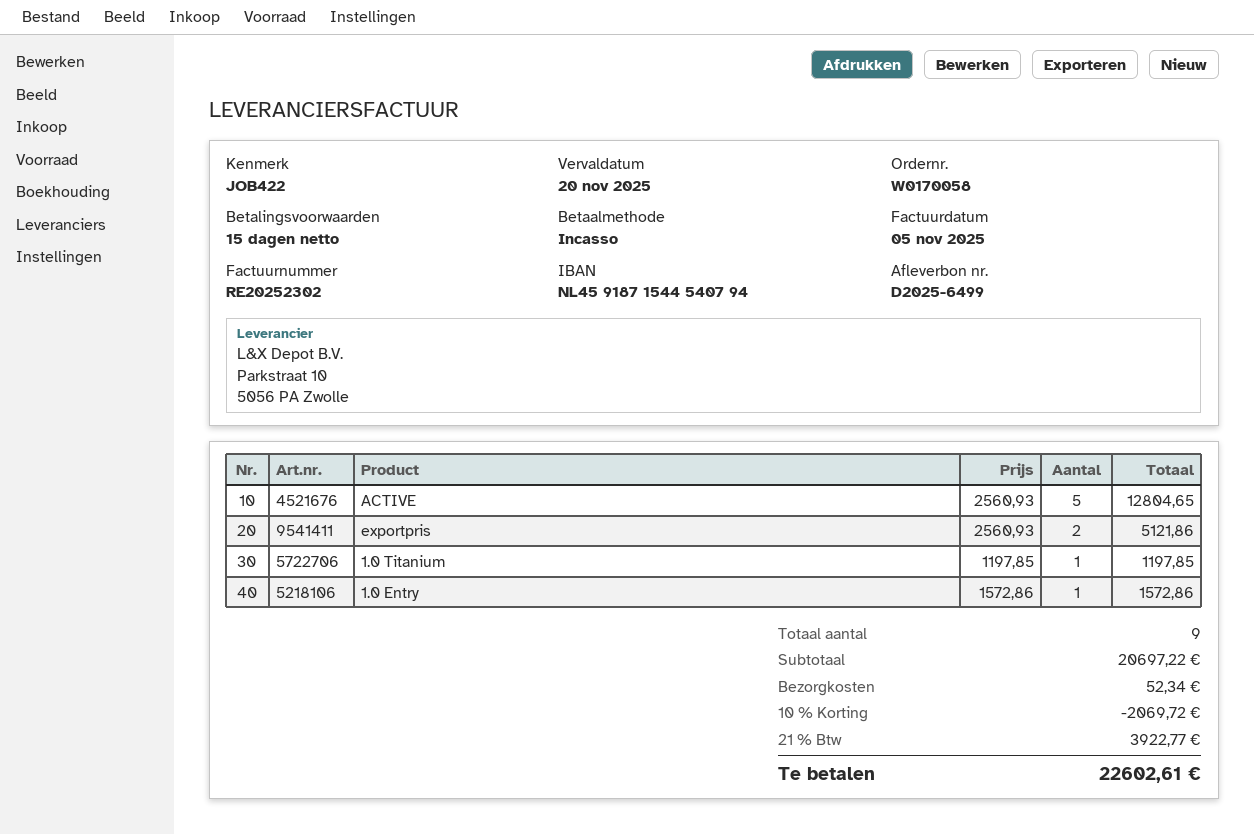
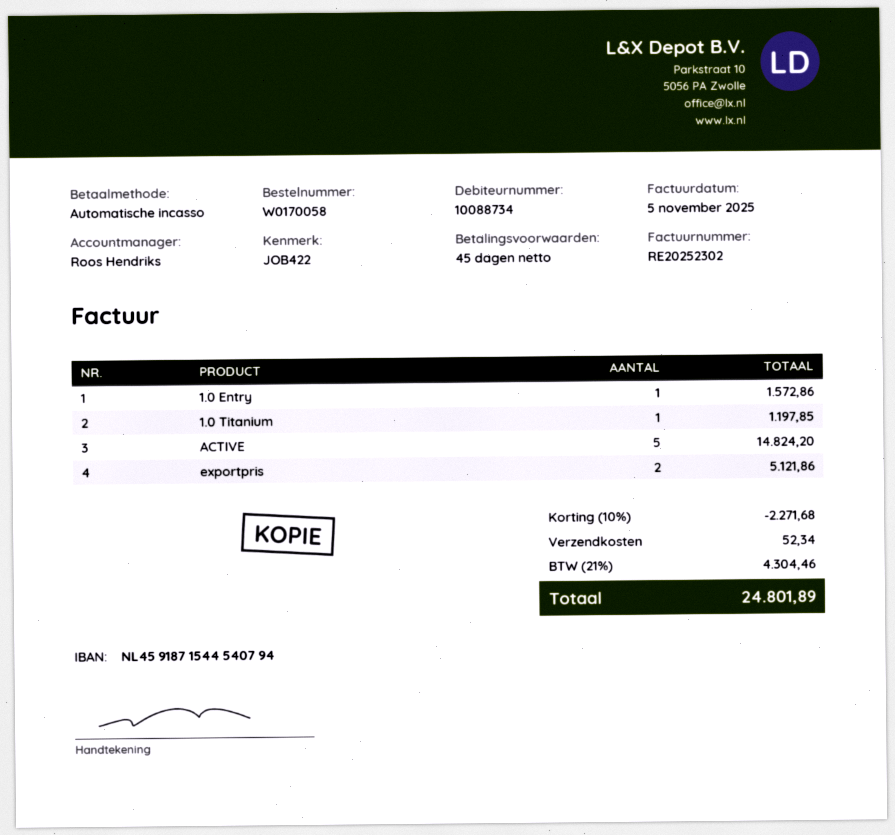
payment terms: 15 days -> 45 days
ACTIVE: 5 for 12804.65 -> 5 for 14824.20
discount: 10% = 2069.72 -> 10% = 2271.68
tax: 21% = 3922.77 -> 21% = 4304.46
total: 22602.61 -> 24801.89

